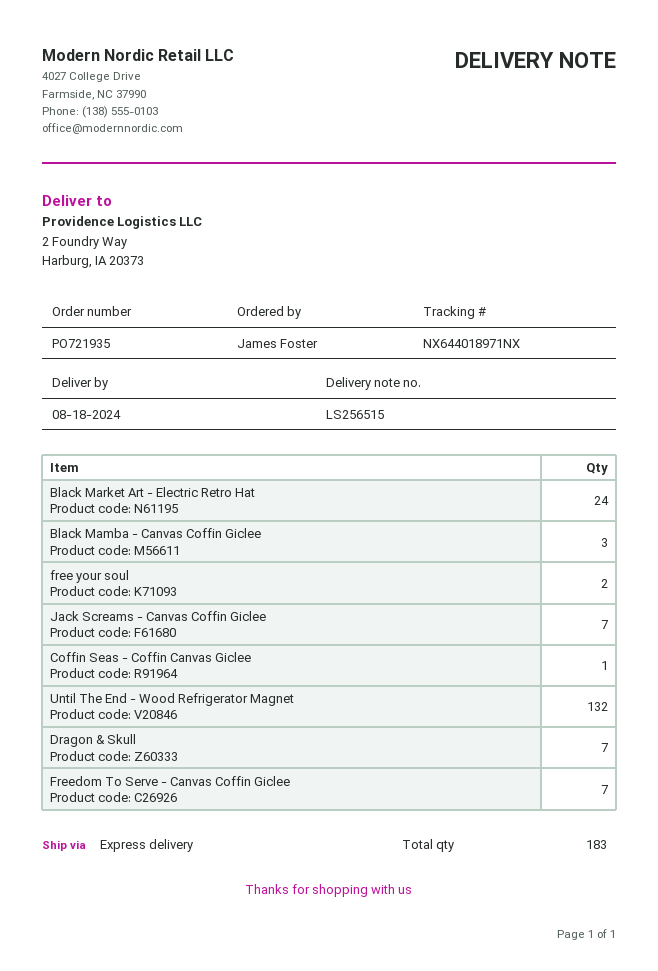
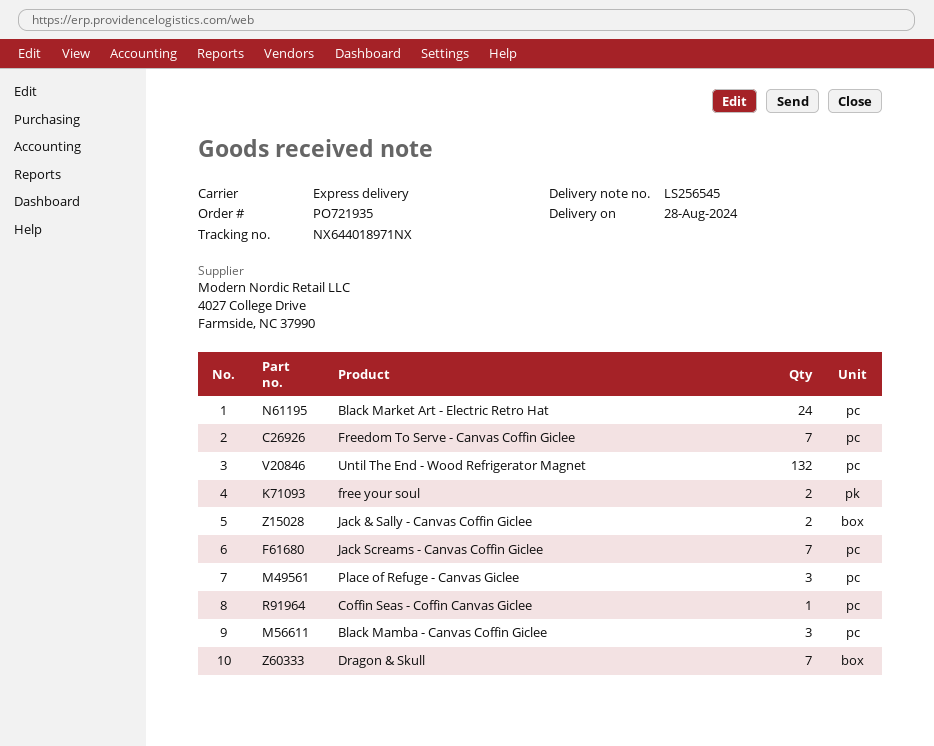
delivery note number: LS256515 -> LS256545
delivery date: 2024-08-18 -> 2024-08-28
Jack & Sally - Canvas Coffin Giclee: none -> 2
Place of Refuge - Canvas Giclee: none -> 3

